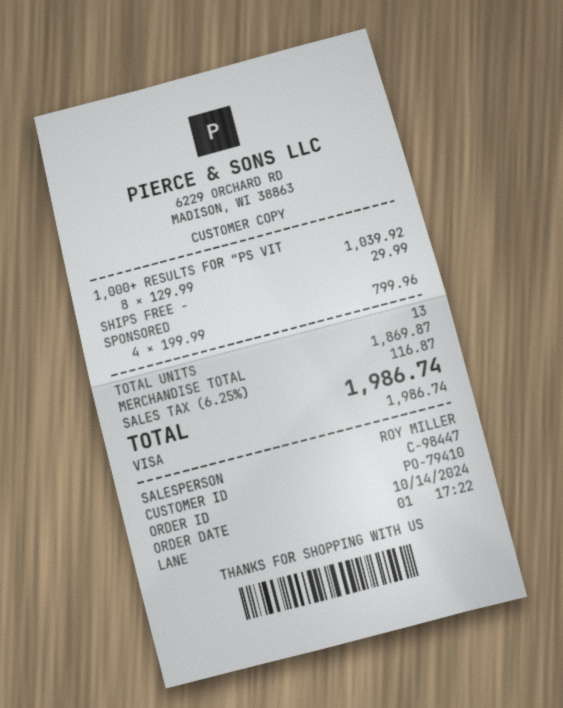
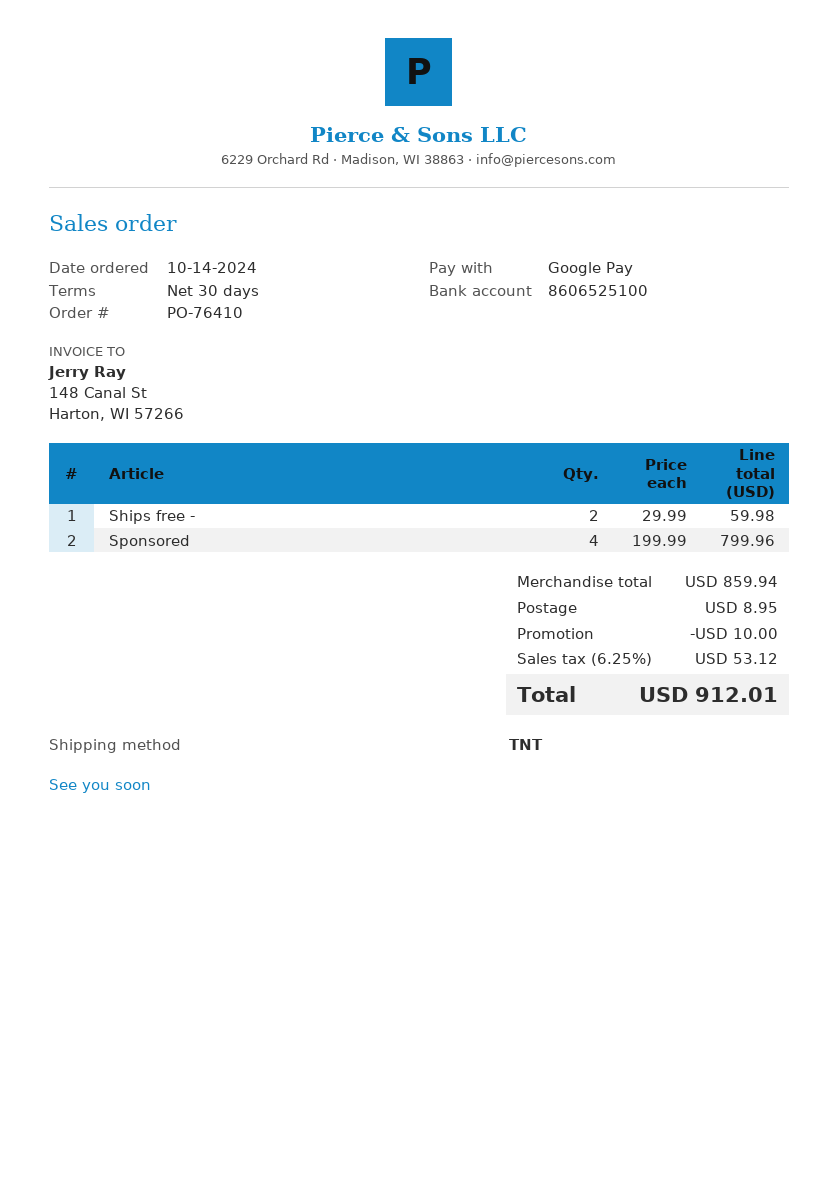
order number: PO-79410 -> PO-76410
payment method: Visa -> Google Pay
1,000+ RESULTS FOR “PS VIT: 8 x 129.99 = 1039.92 -> none
SHIPS FREE -: 1 x 29.99 = 29.99 -> 2 x 29.99 = 59.98
subtotal: 1869.87 -> 859.94
discount: none -> 10.00
shipping: none -> 8.95
tax: 6.25% = 116.87 -> 6.25% = 53.12
total: 1986.74 -> 912.01

